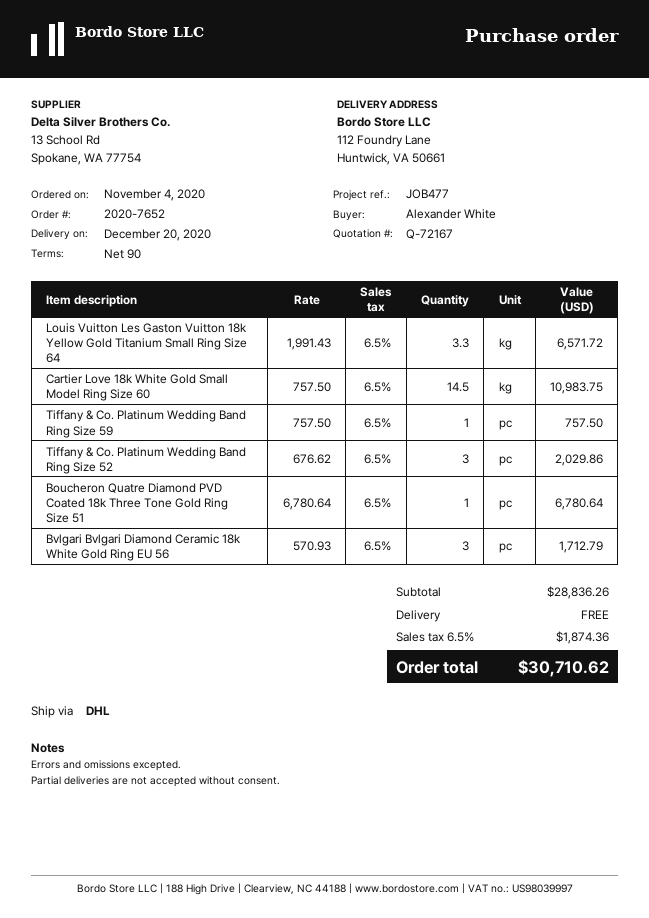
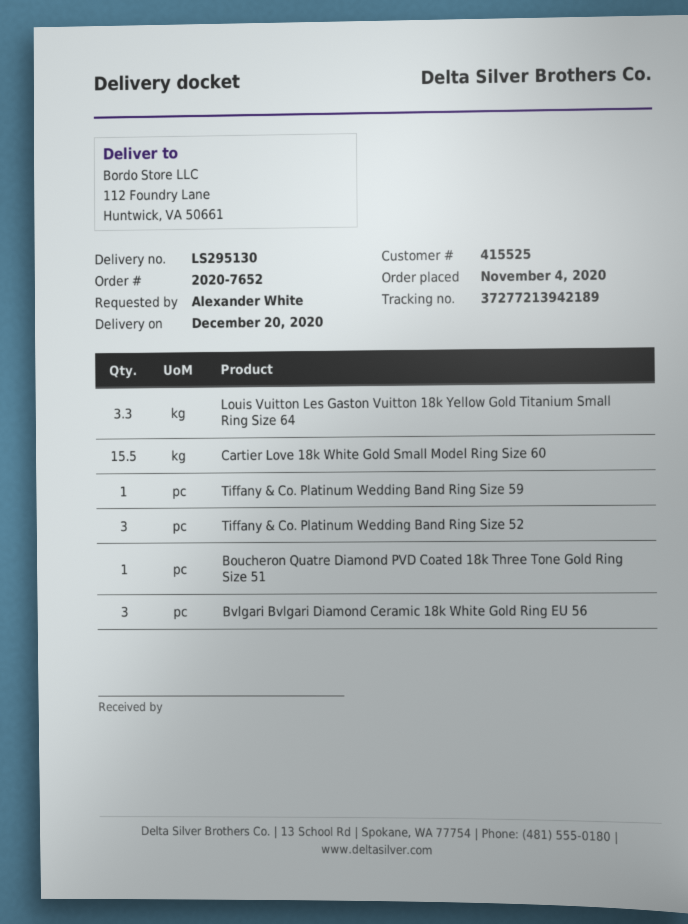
Cartier Love 18k White Gold Small Model Ring Size 60: 14.5 -> 15.5

